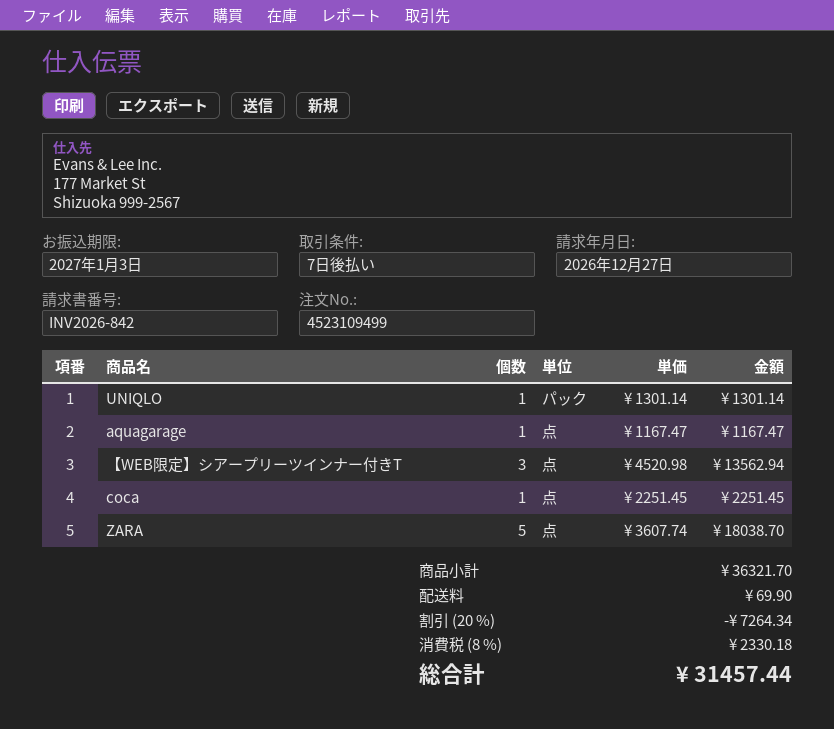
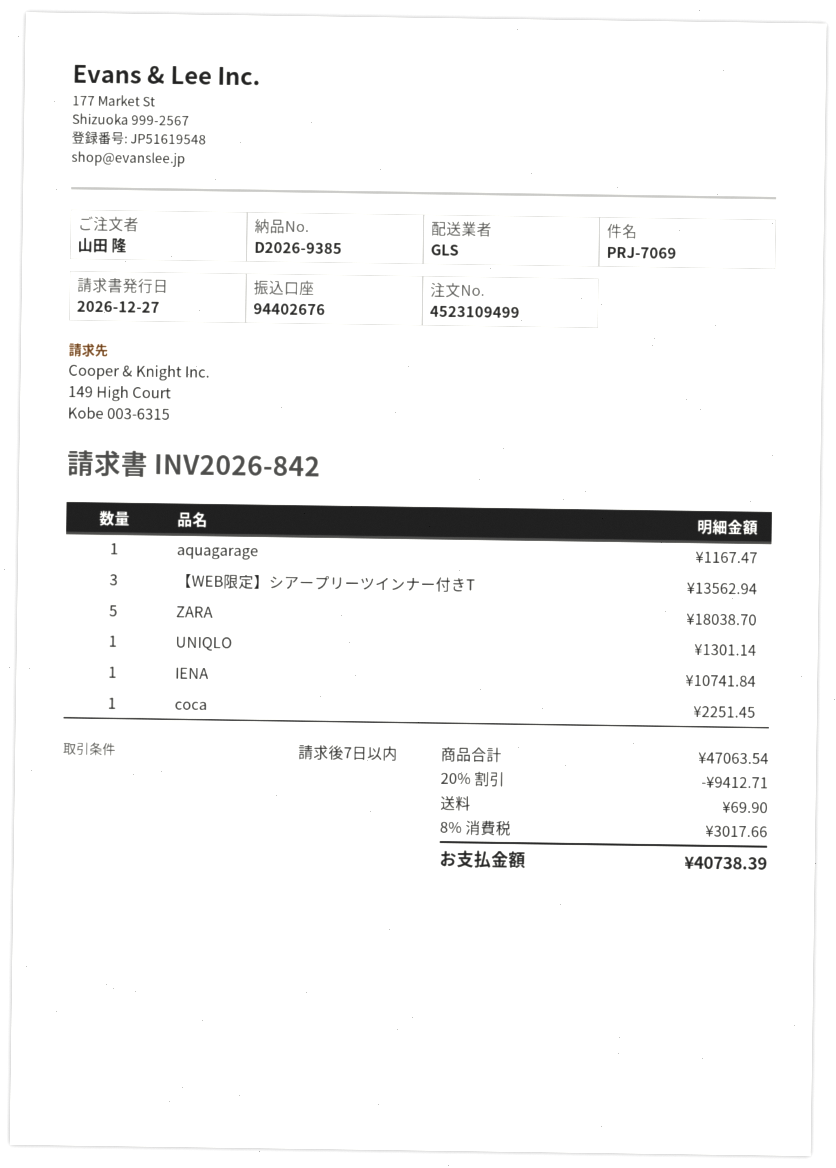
IENA: none -> 1 for 10741.84
subtotal: 36321.70 -> 47063.54
discount: 20% = 7264.34 -> 20% = 9412.71
tax: 8% = 2330.18 -> 8% = 3017.66
total: 31457.44 -> 40738.39

